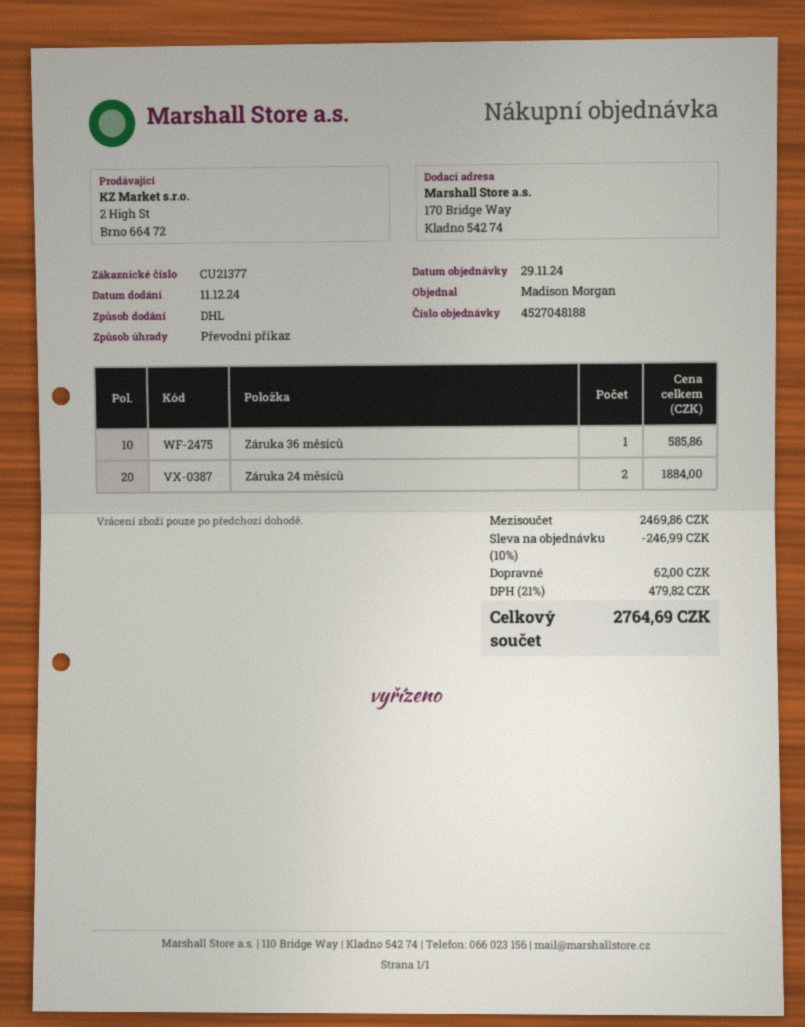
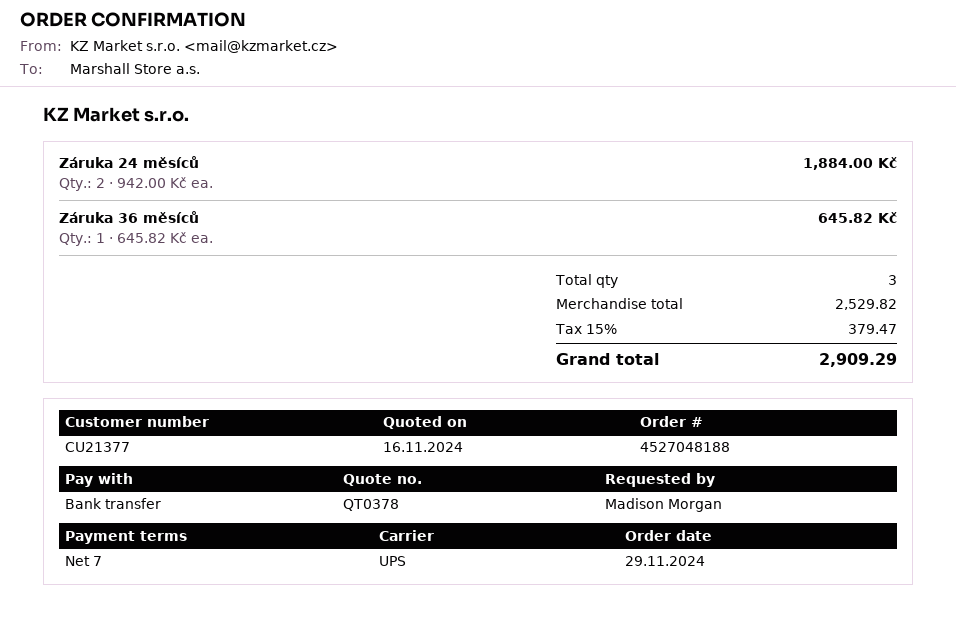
shipping method: DHL -> UPS
Záruka 36 měsíců: 1 for 585.86 -> 1 for 645.82
subtotal: 2469.86 -> 2529.82
discount: 10% = 246.99 -> none
shipping: 62.00 -> none
tax: 21% = 479.82 -> 15% = 379.47
total: 2764.69 -> 2909.29

